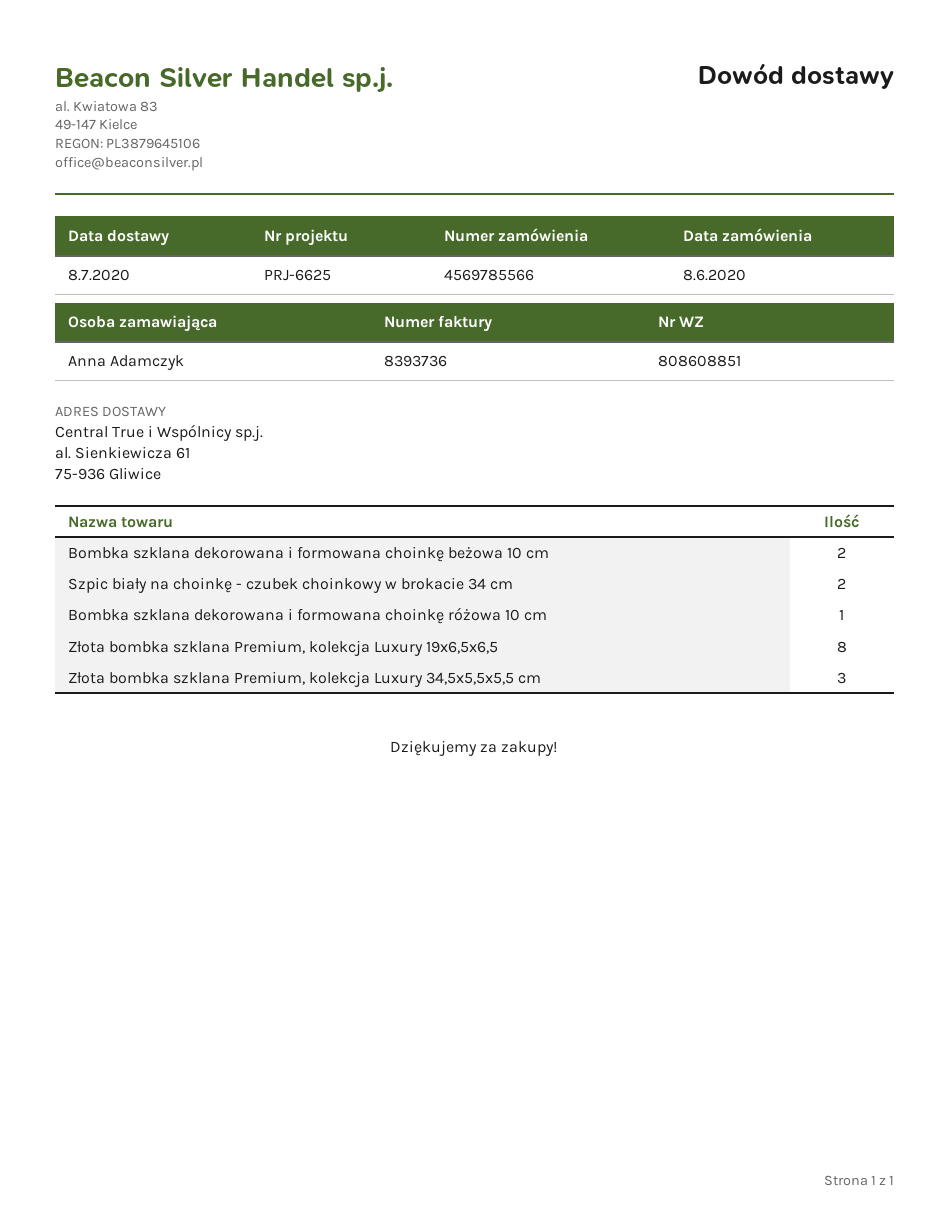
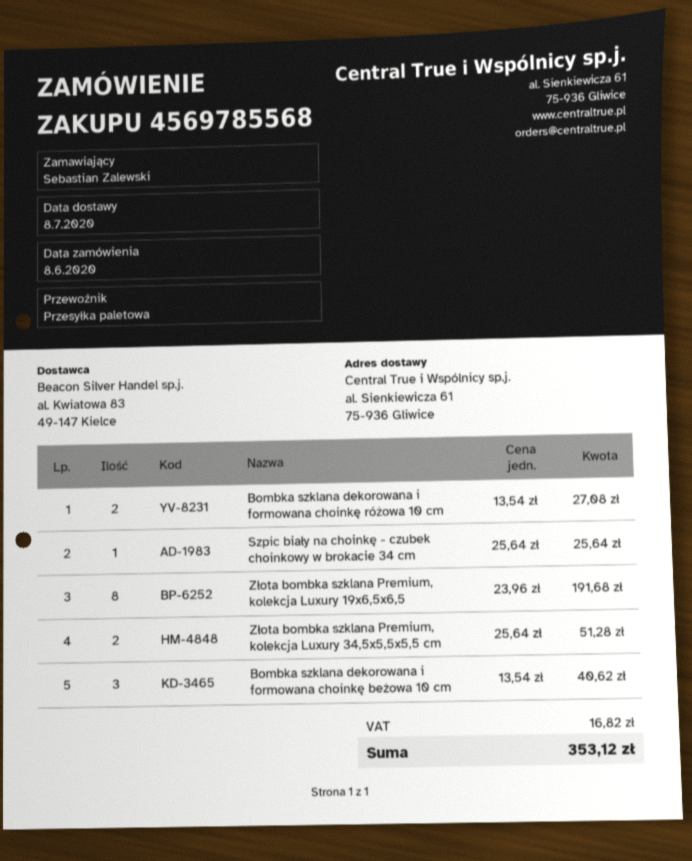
order number: 4569785566 -> 4569785568
ordered by: Anna Adamczyk -> Sebastian Zalewski
Bombka szklana dekorowana i formowana choinkę beżowa 10 cm: 2 -> 3
Szpic biały na choinkę - czubek choinkowy w brokacie 34 cm: 2 -> 1
Bombka szklana dekorowana i formowana choinkę różowa 10 cm: 1 -> 2
Złota bombka szklana Premium, kolekcja Luxury 34,5x5,5x5,5 cm: 3 -> 2

